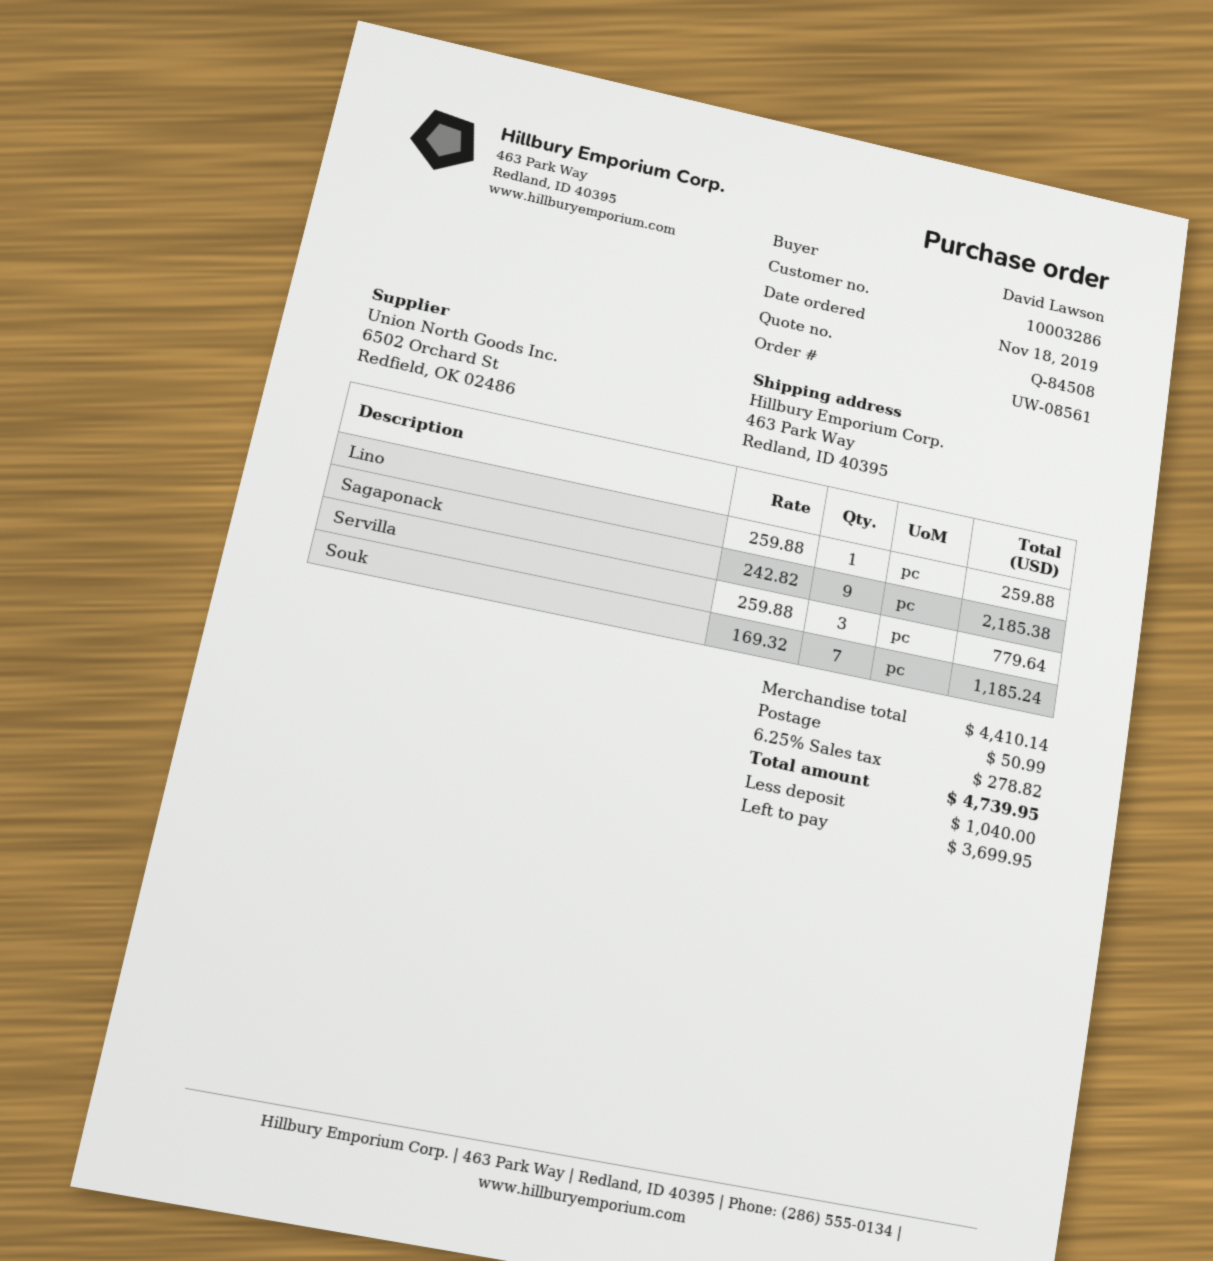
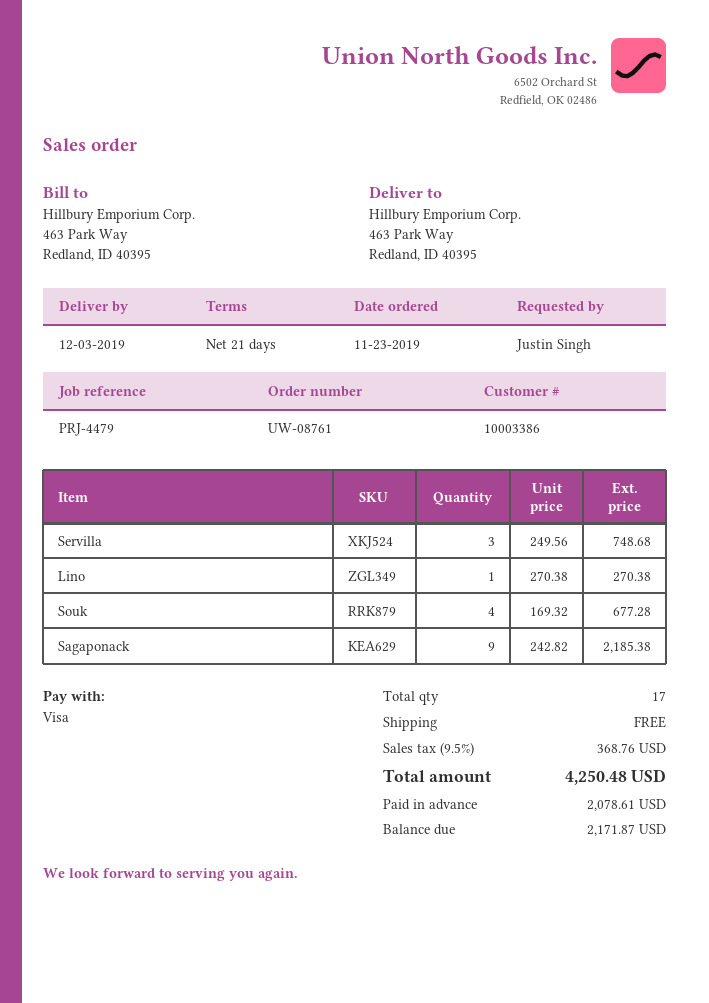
order number: UW-08561 -> UW-08761
order date: 2019-11-18 -> 2019-11-23
customer number: 10003286 -> 10003386
ordered by: David Lawson -> Justin Singh
Lino: 1 x 259.88 = 259.88 -> 1 x 270.38 = 270.38
Servilla: 3 x 259.88 = 779.64 -> 3 x 249.56 = 748.68
Souk: 7 x 169.32 = 1185.24 -> 4 x 169.32 = 677.28
shipping: 50.99 -> 0.00
tax: 6.25% = 278.82 -> 9.5% = 368.76
total: 4739.95 -> 4250.48
deposit: 1040.00 -> 2078.61
balance: 3699.95 -> 2171.87

